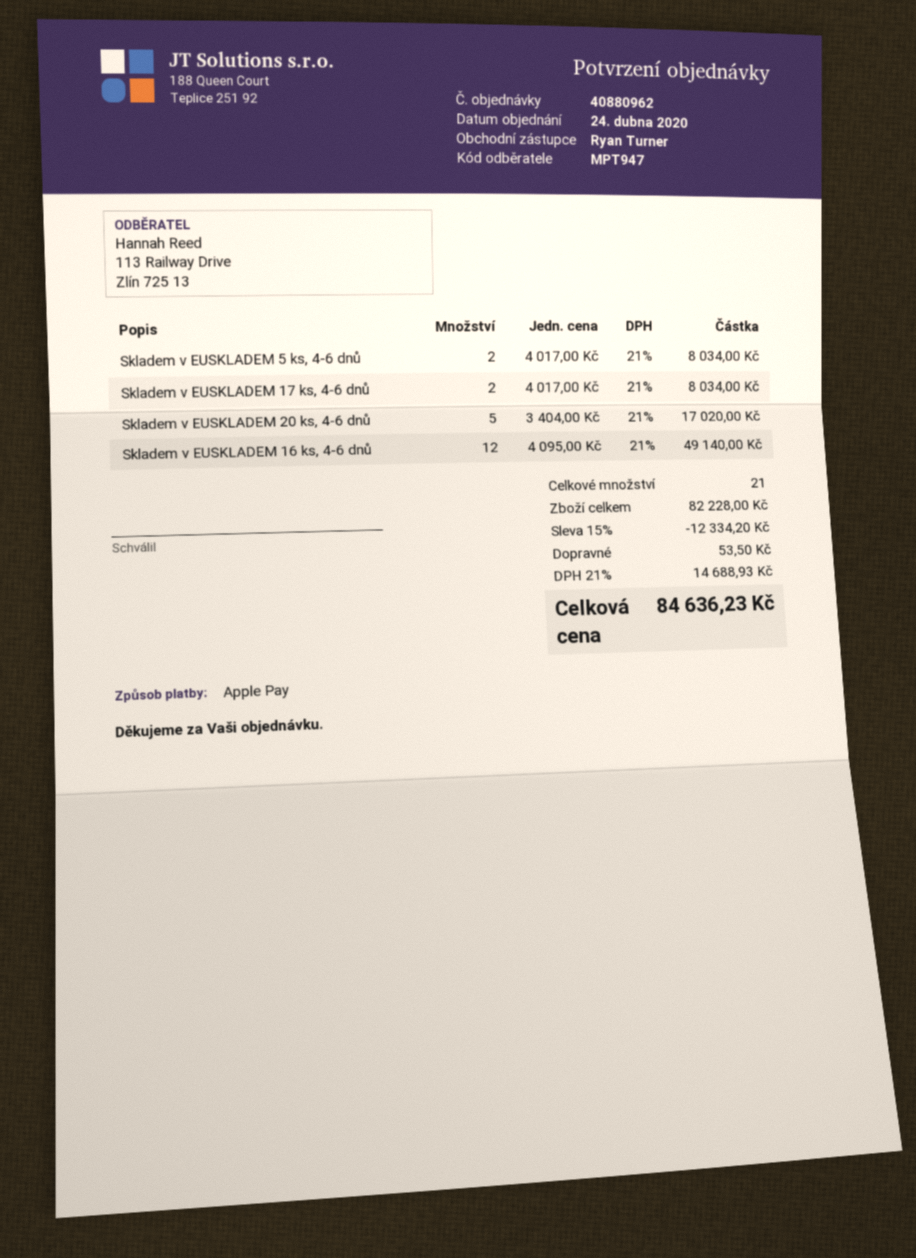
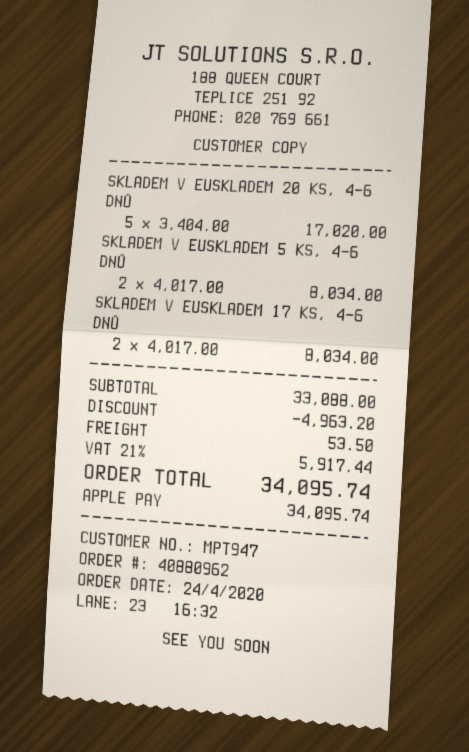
Skladem v EUSKLADEM 16 ks, 4-6 dnů: 12 x 4095.00 = 49140.00 -> none
subtotal: 82228.00 -> 33088.00
discount: 12334.20 -> 4963.20
tax: 21% = 14688.93 -> 21% = 5917.44
total: 84636.23 -> 34095.74

